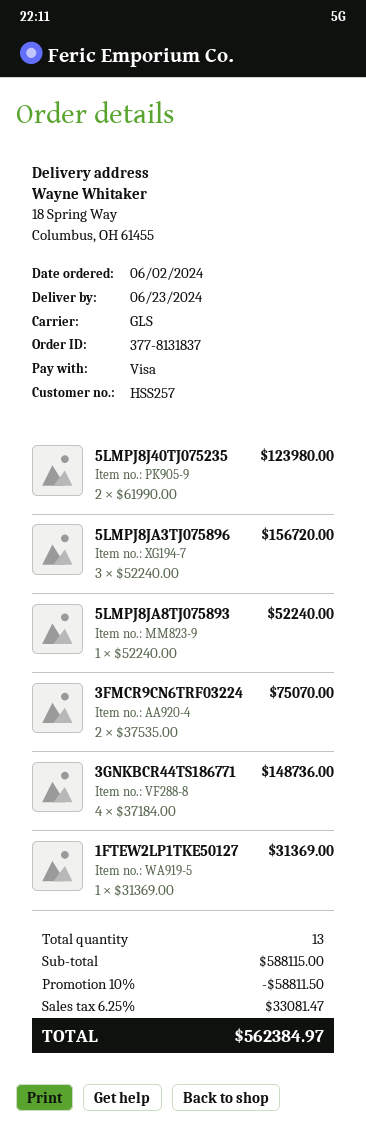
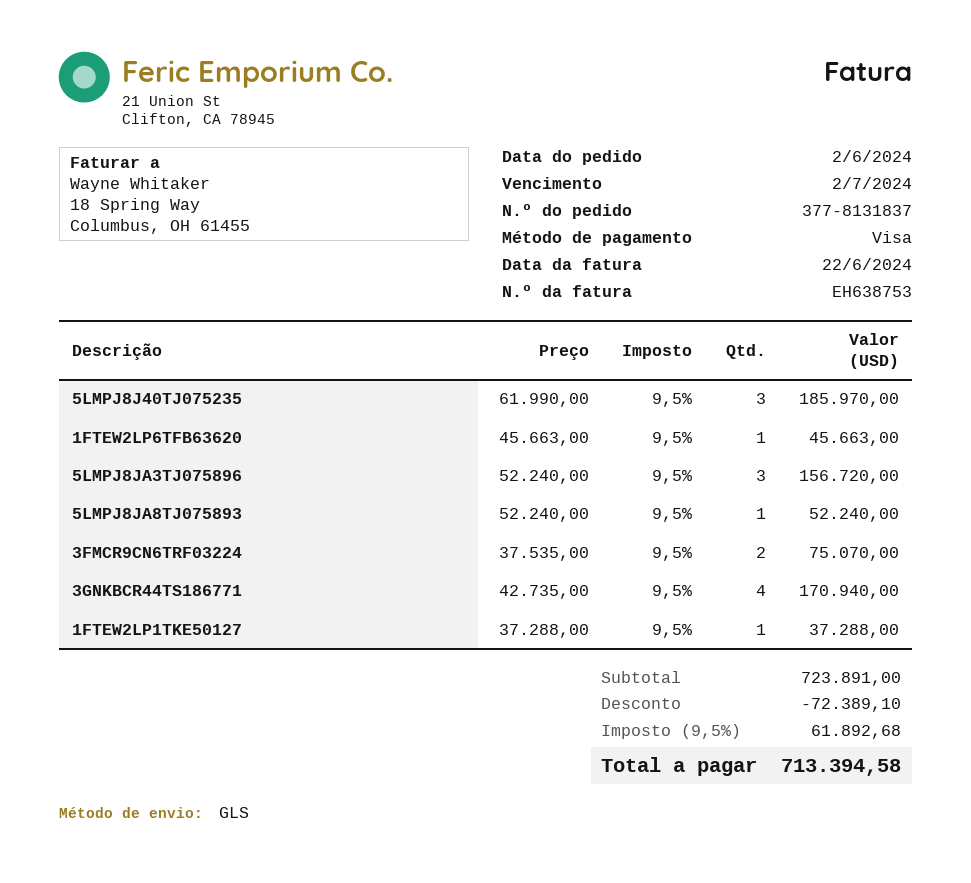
5LMPJ8J40TJ075235: 2 x 61990.00 = 123980.00 -> 3 x 61990.00 = 185970.00
3GNKBCR44TS186771: 4 x 37184.00 = 148736.00 -> 4 x 42735.00 = 170940.00
1FTEW2LP1TKE50127: 1 x 31369.00 = 31369.00 -> 1 x 37288.00 = 37288.00
1FTEW2LP6TFB63620: none -> 1 x 45663.00 = 45663.00
subtotal: 588115.00 -> 723891.00
discount: 58811.50 -> 72389.10
tax: 6.25% = 33081.47 -> 9.5% = 61892.68
total: 562384.97 -> 713394.58

